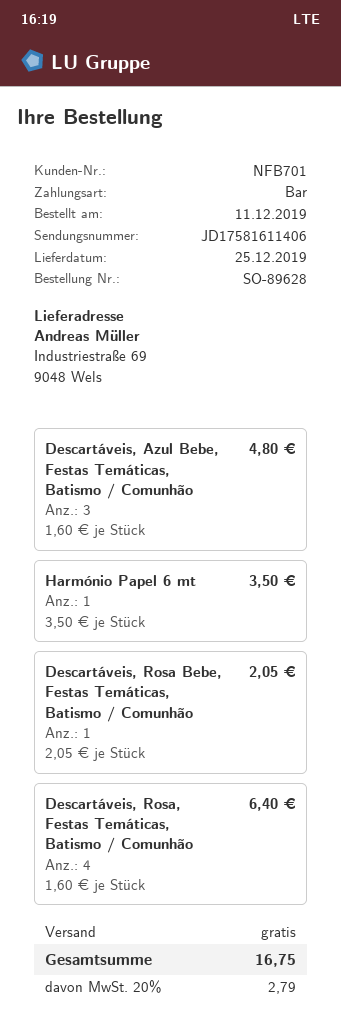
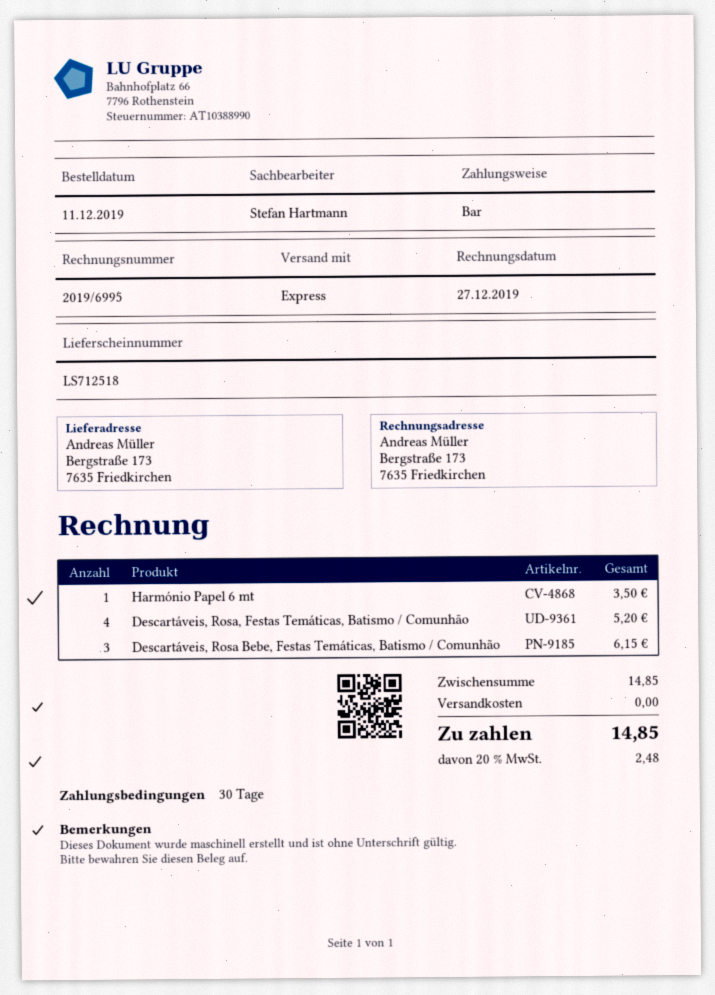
ship to: Industriestraße 69, 9048 Wels -> Bergstraße 173, 7635 Friedkirchen
Descartáveis, Azul Bebe, Festas Temáticas, Batismo / Comunhão: 3 for 4.80 -> none
Descartáveis, Rosa Bebe, Festas Temáticas, Batismo / Comunhão: 1 for 2.05 -> 3 for 6.15
Descartáveis, Rosa, Festas Temáticas, Batismo / Comunhão: 4 for 6.40 -> 4 for 5.20
tax: 20% = 2.79 -> 20% = 2.48
total: 16.75 -> 14.85

